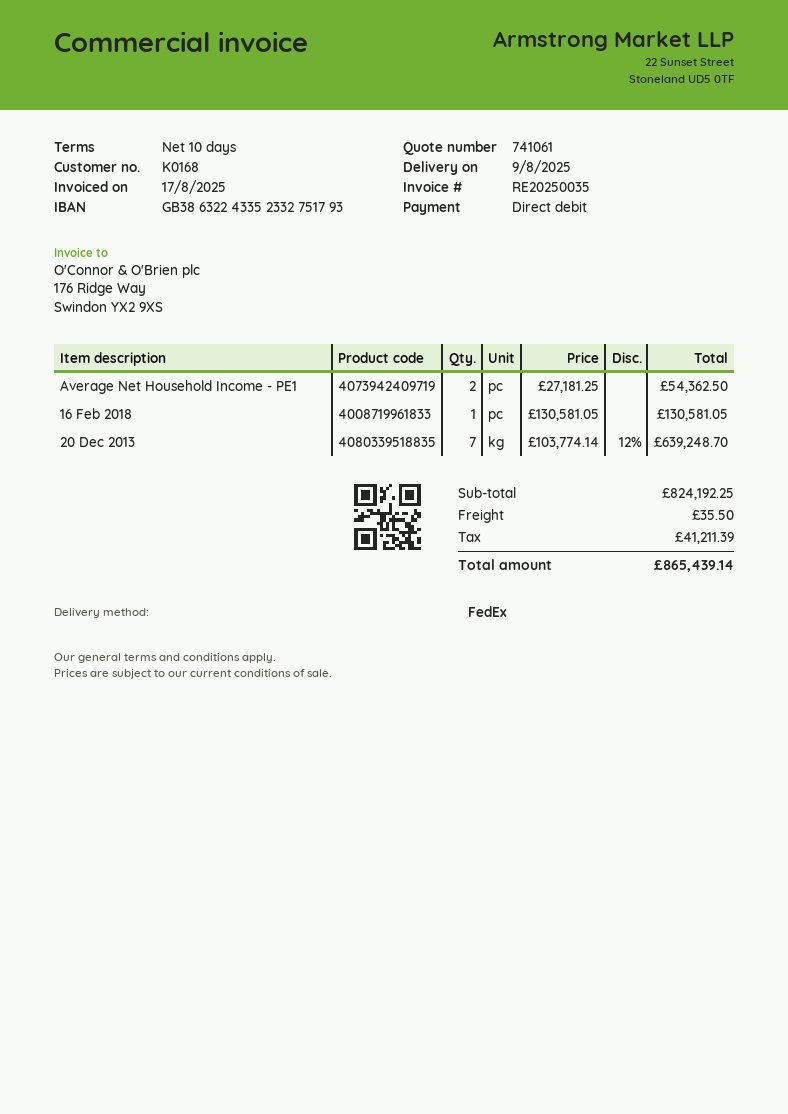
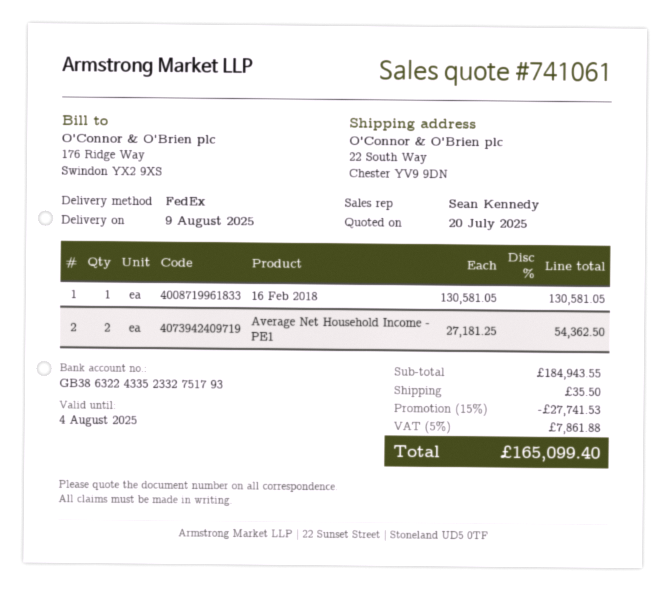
20 Dec 2013: 7 x 103774.14 - 12% = 639248.70 -> none
subtotal: 824192.25 -> 184943.55
discount: none -> 15% = 27741.53
tax: 41211.39 -> 7861.88
total: 865439.14 -> 165099.40

